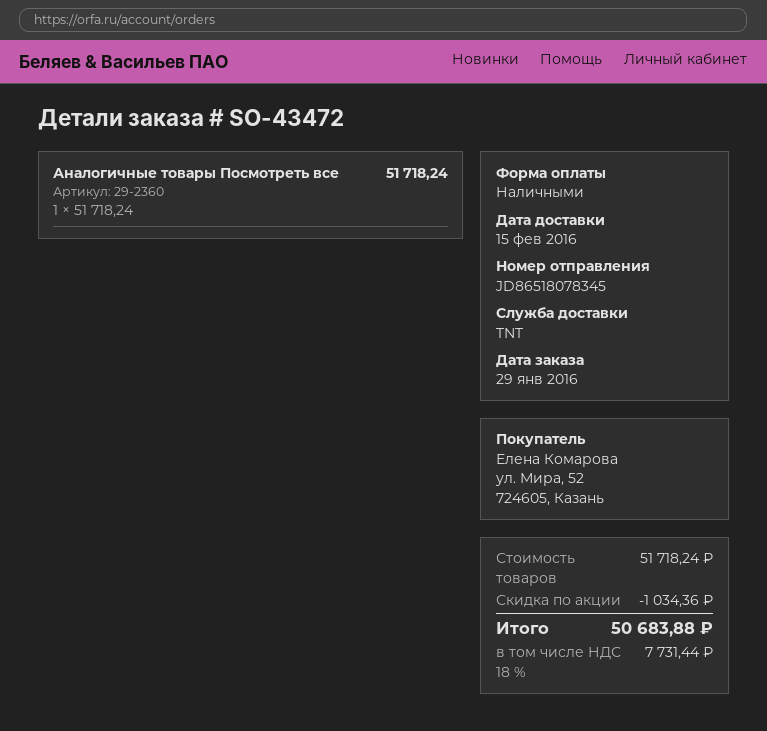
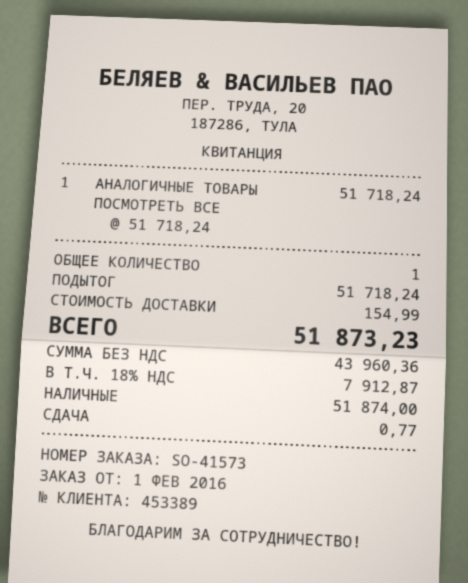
order number: SO-43472 -> SO-41573
order date: 2016-01-29 -> 2016-02-01
discount: 1034.36 -> none
shipping: none -> 154.99
tax: 18% = 7731.44 -> 18% = 7912.87
total: 50683.88 -> 51873.23

